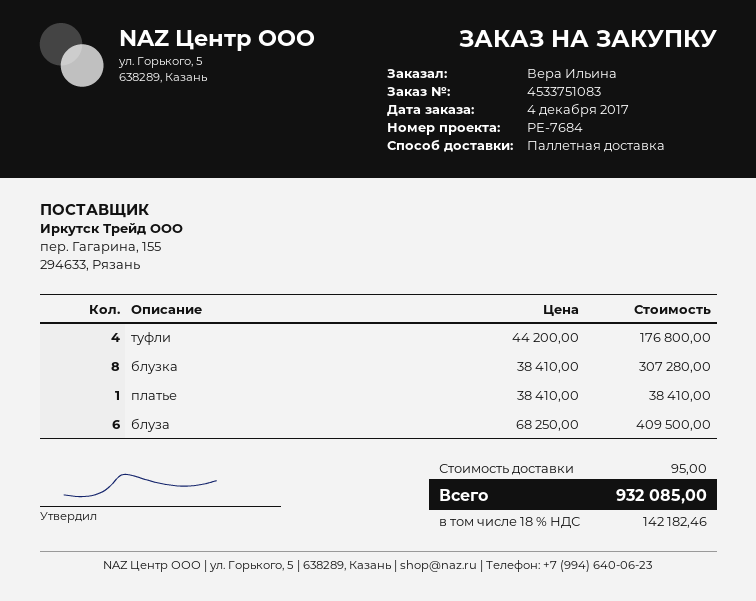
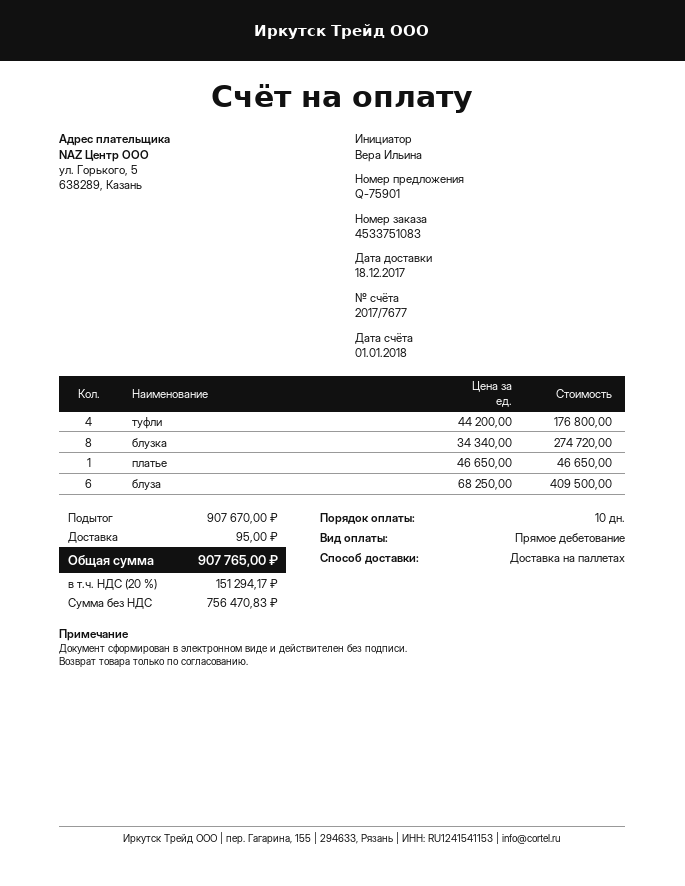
блузка: 8 x 38410.00 = 307280.00 -> 8 x 34340.00 = 274720.00
платье: 1 x 38410.00 = 38410.00 -> 1 x 46650.00 = 46650.00
tax: 18% = 142182.46 -> 20% = 151294.17
total: 932085.00 -> 907765.00

